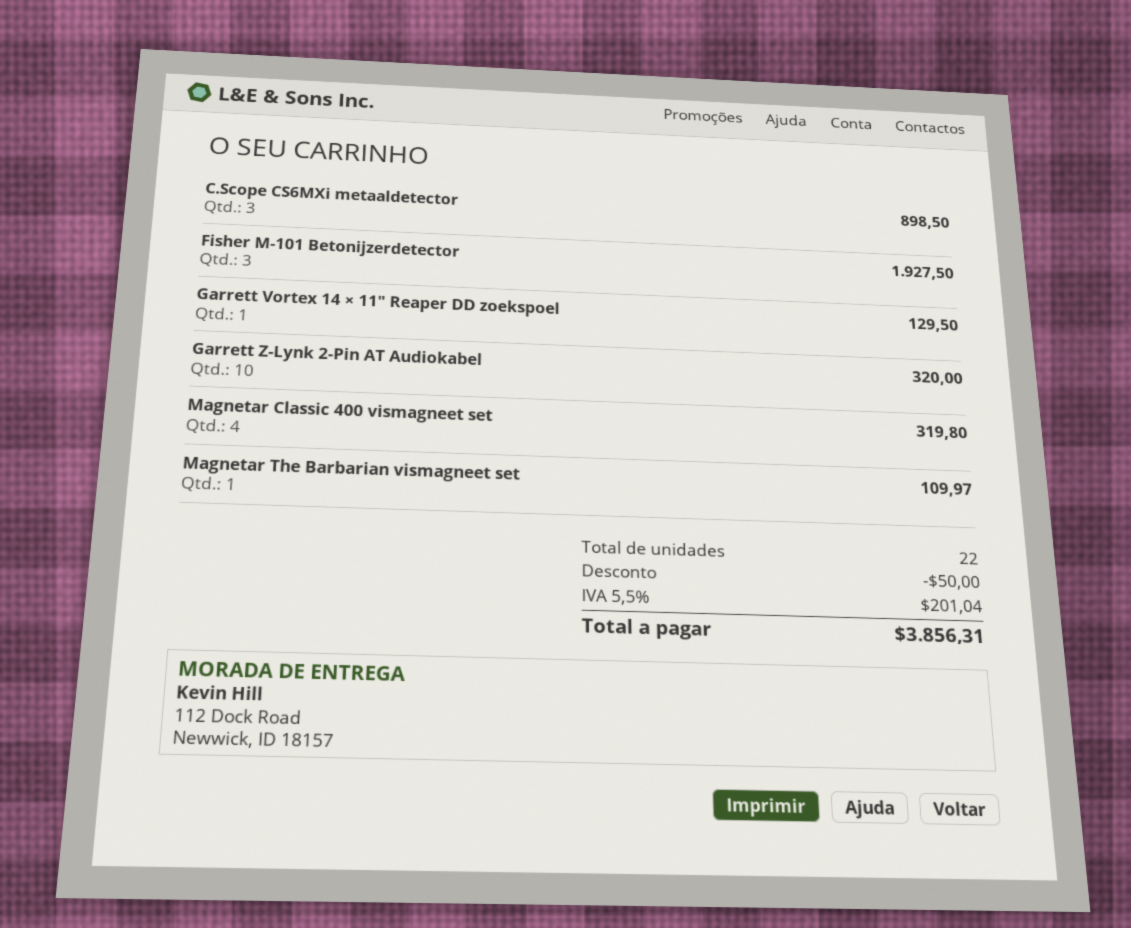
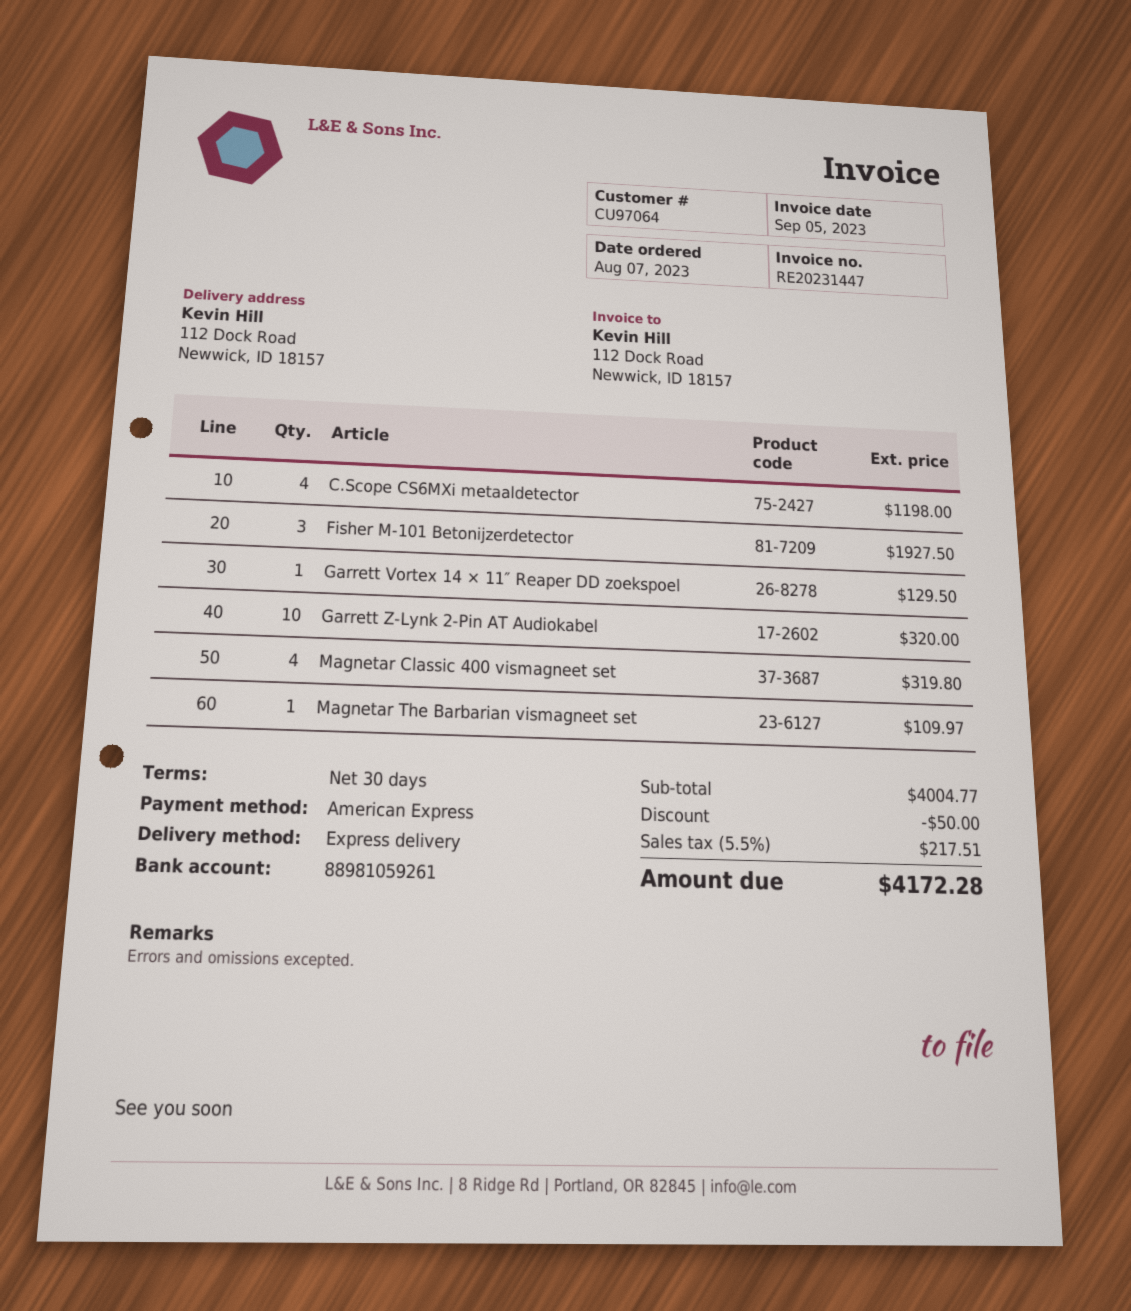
C.Scope CS6MXi metaaldetector: 3 for 898.50 -> 4 for 1198.00
tax: 5.5% = 201.04 -> 5.5% = 217.51
total: 3856.31 -> 4172.28

